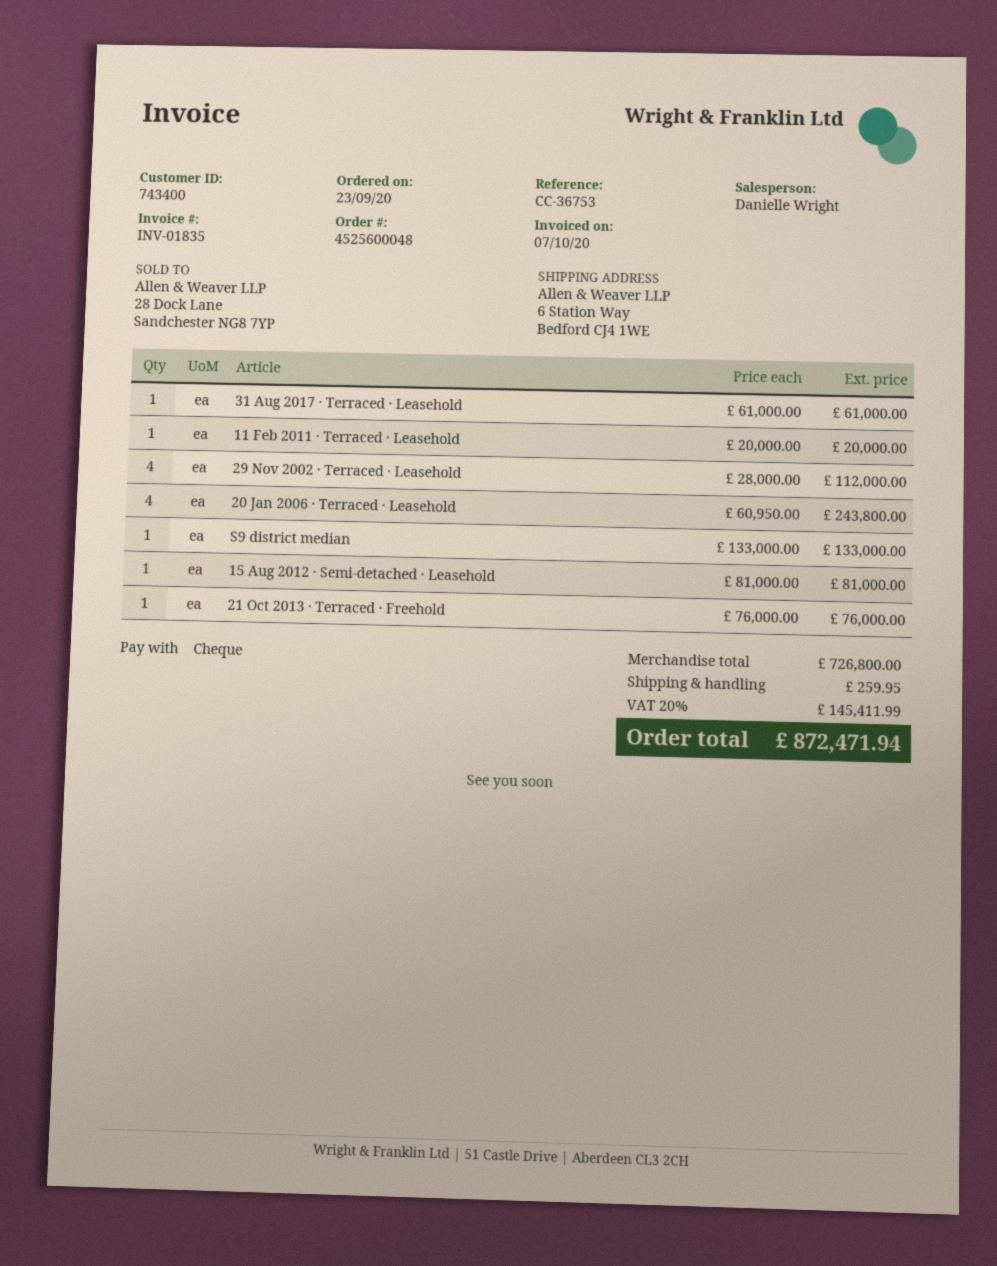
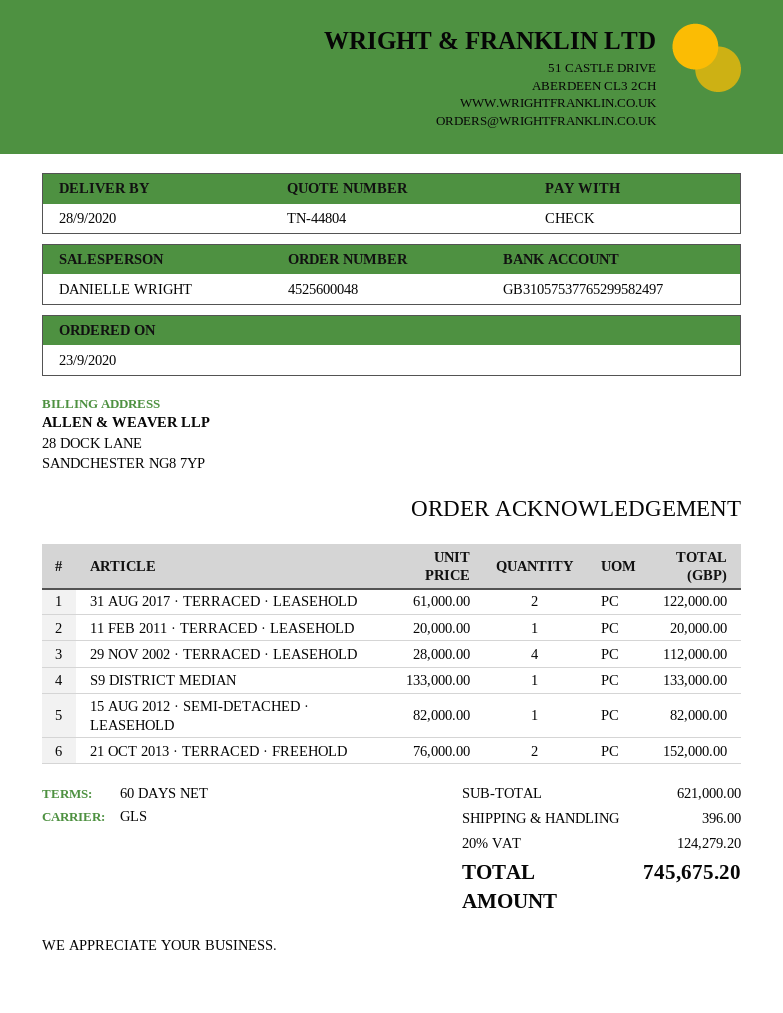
31 Aug 2017 · Terraced · Leasehold: 1 x 61000.00 = 61000.00 -> 2 x 61000.00 = 122000.00
20 Jan 2006 · Terraced · Leasehold: 4 x 60950.00 = 243800.00 -> none
15 Aug 2012 · Semi-detached · Leasehold: 1 x 81000.00 = 81000.00 -> 1 x 82000.00 = 82000.00
21 Oct 2013 · Terraced · Freehold: 1 x 76000.00 = 76000.00 -> 2 x 76000.00 = 152000.00
subtotal: 726800.00 -> 621000.00
shipping: 259.95 -> 396.00
tax: 20% = 145411.99 -> 20% = 124279.20
total: 872471.94 -> 745675.20

